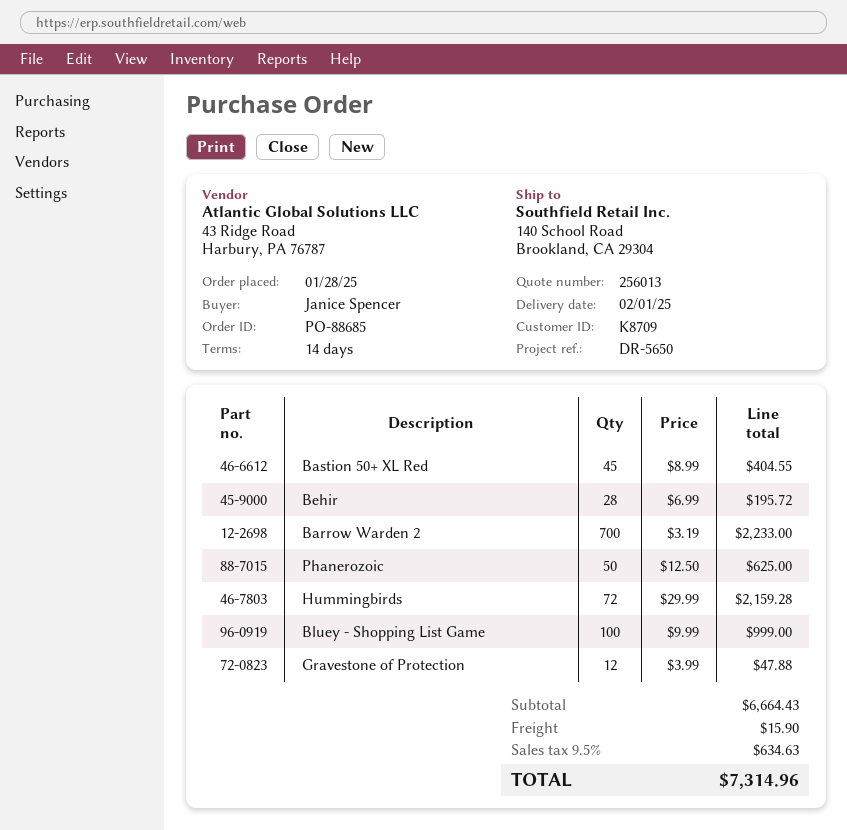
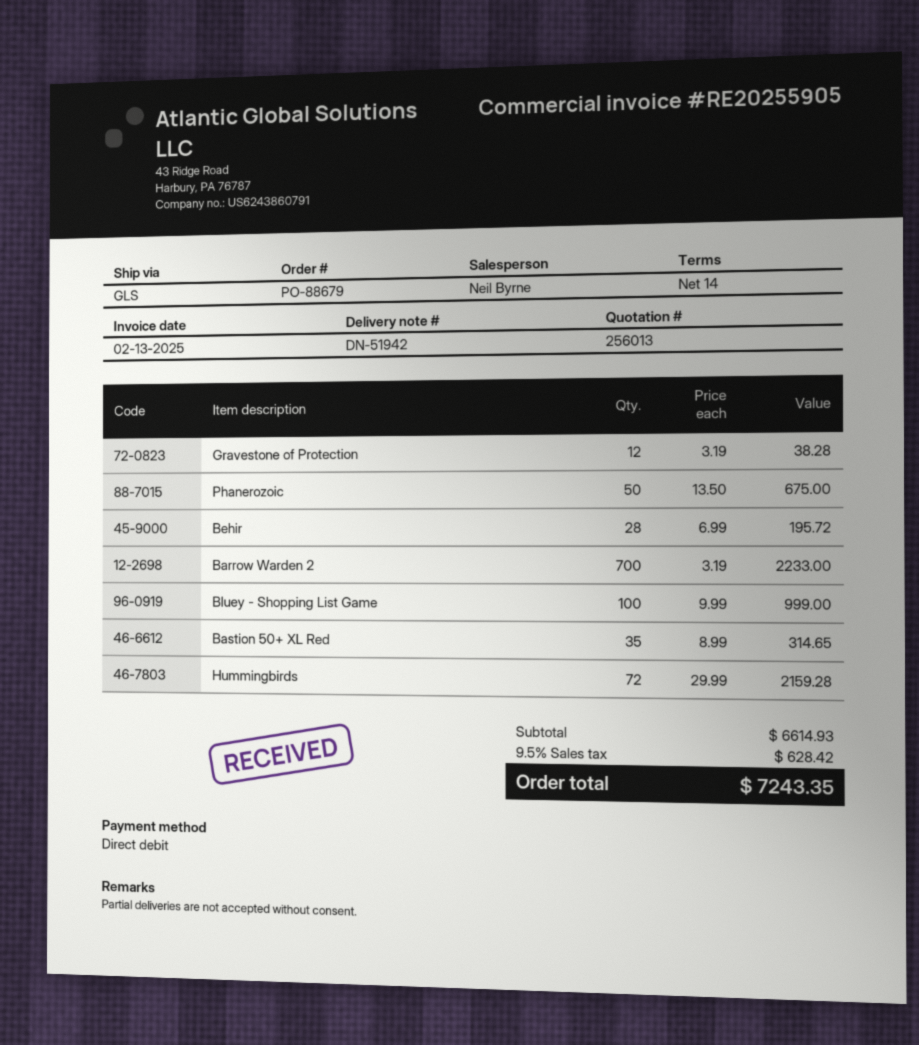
order number: PO-88685 -> PO-88679
Bastion 50+ XL Red: 45 x 8.99 = 404.55 -> 35 x 8.99 = 314.65
Phanerozoic: 50 x 12.50 = 625.00 -> 50 x 13.50 = 675.00
Gravestone of Protection: 12 x 3.99 = 47.88 -> 12 x 3.19 = 38.28
subtotal: 6664.43 -> 6614.93
shipping: 15.90 -> none
tax: 9.5% = 634.63 -> 9.5% = 628.42
total: 7314.96 -> 7243.35

